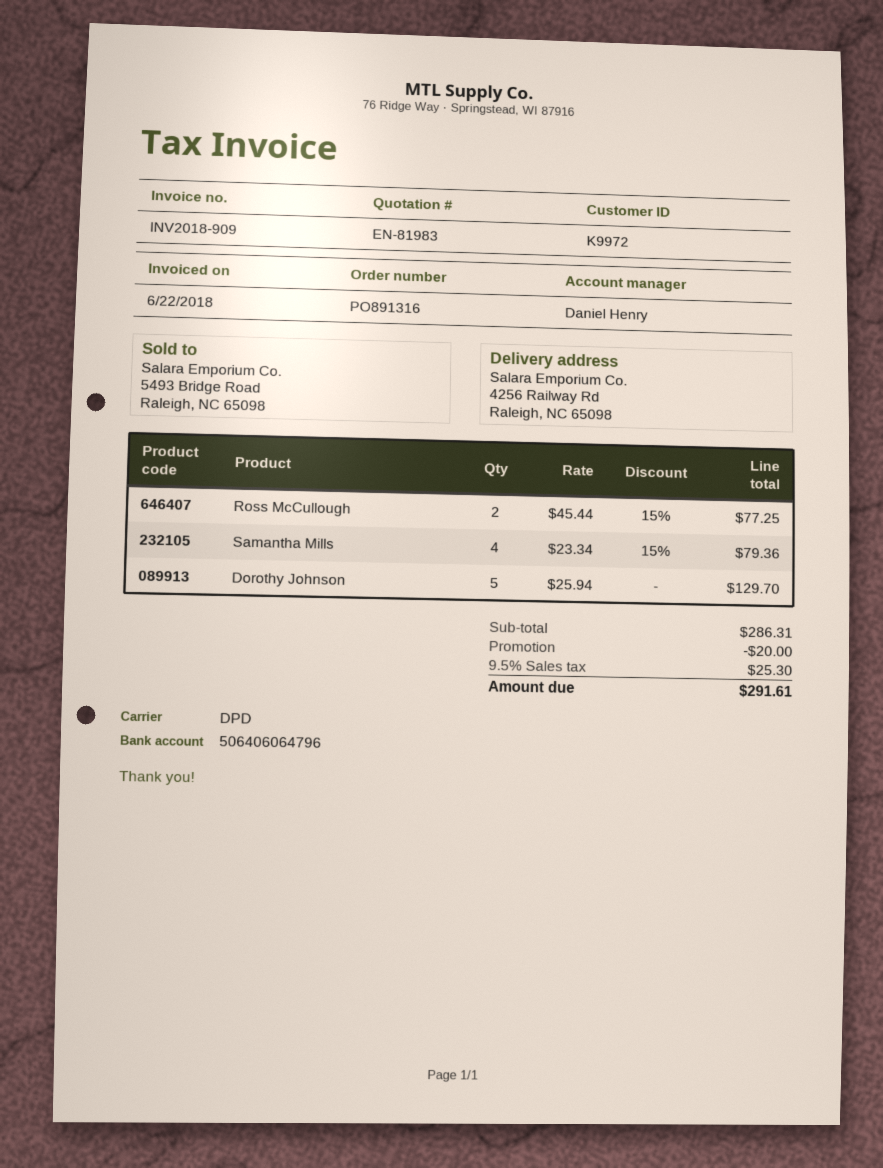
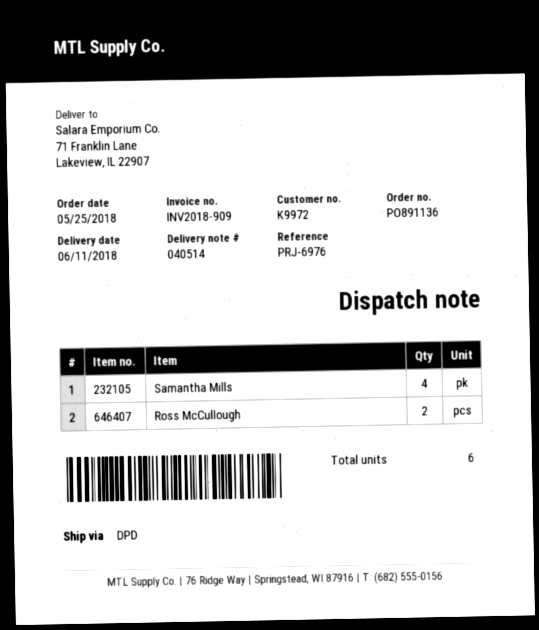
order number: PO891316 -> PO891136
ship to: 4256 Railway Rd, Raleigh, NC 65098 -> 71 Franklin Lane, Lakeview, IL 22907
Dorothy Johnson: 5 -> none

